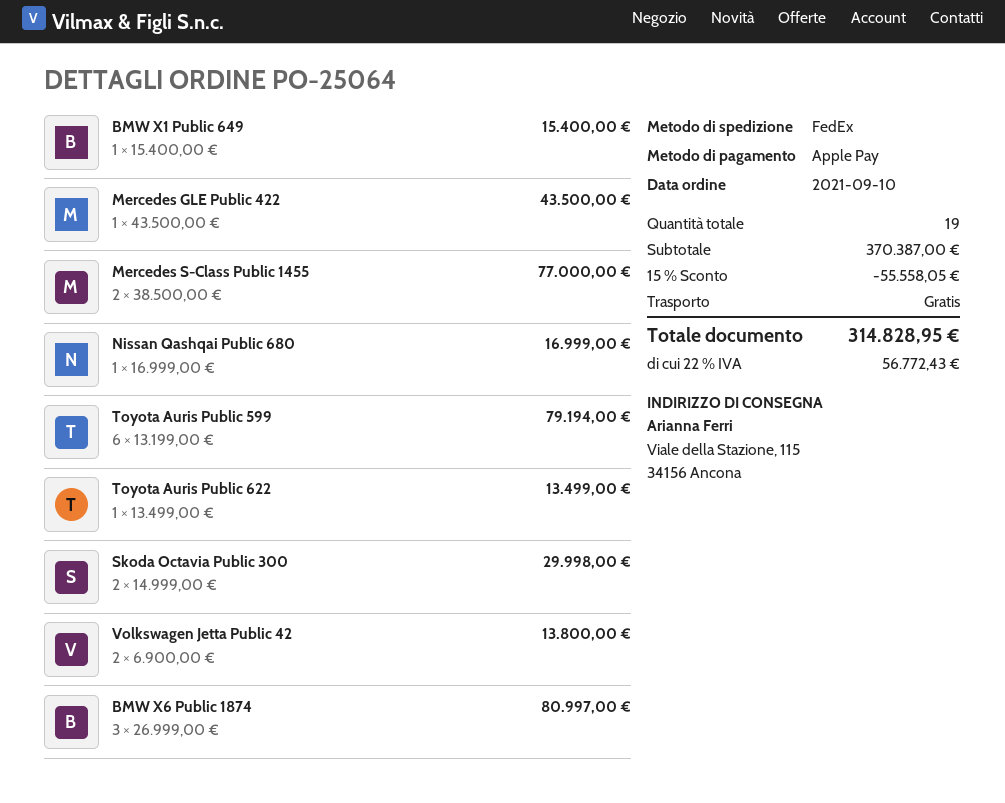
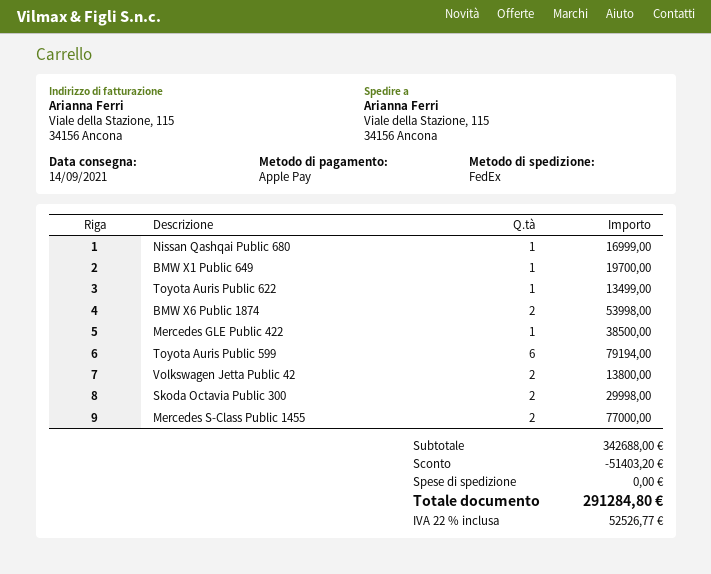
BMW X1 Public 649: 1 for 15400.00 -> 1 for 19700.00
Mercedes GLE Public 422: 1 for 43500.00 -> 1 for 38500.00
BMW X6 Public 1874: 3 for 80997.00 -> 2 for 53998.00
subtotal: 370387.00 -> 342688.00
discount: 55558.05 -> 51403.20
tax: 22% = 56772.43 -> 22% = 52526.77
total: 314828.95 -> 291284.80

